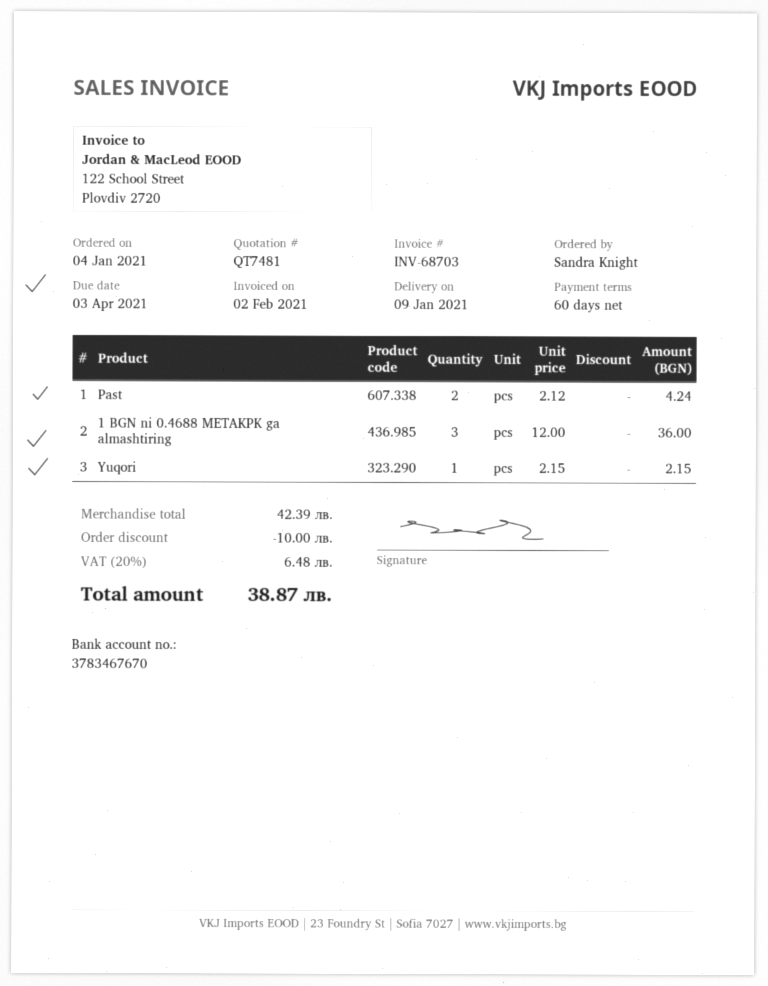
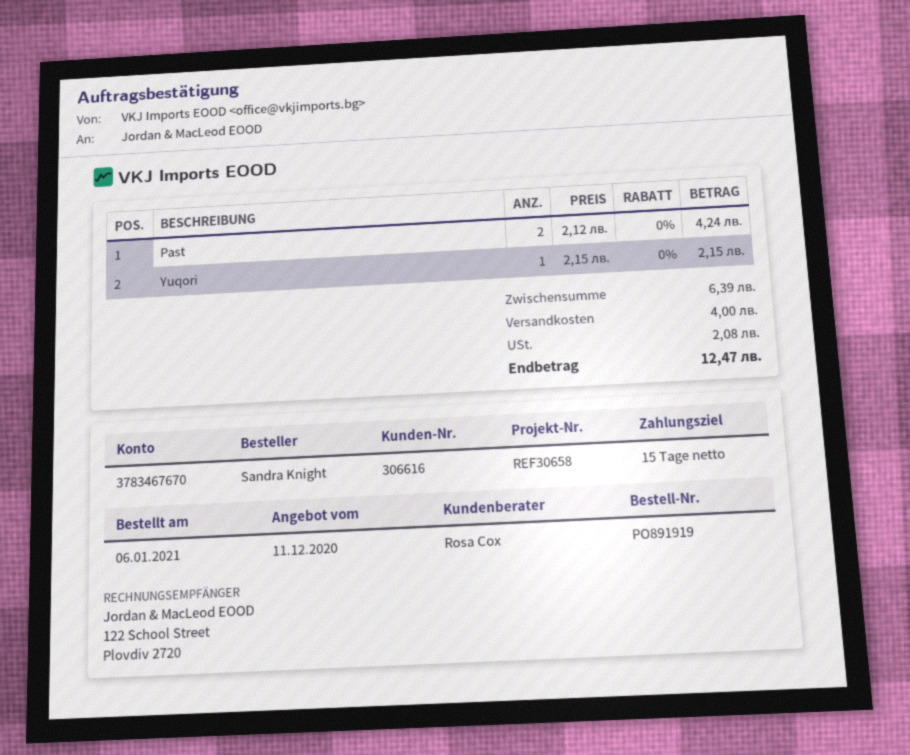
order date: 2021-01-04 -> 2021-01-06
payment terms: 60 days -> 15 days
1 BGN ni 0.4688 METAKPK ga almashtiring: 3 x 12.00 = 36.00 -> none
subtotal: 42.39 -> 6.39
discount: 10.00 -> none
shipping: none -> 4.00
tax: 6.48 -> 2.08
total: 38.87 -> 12.47

